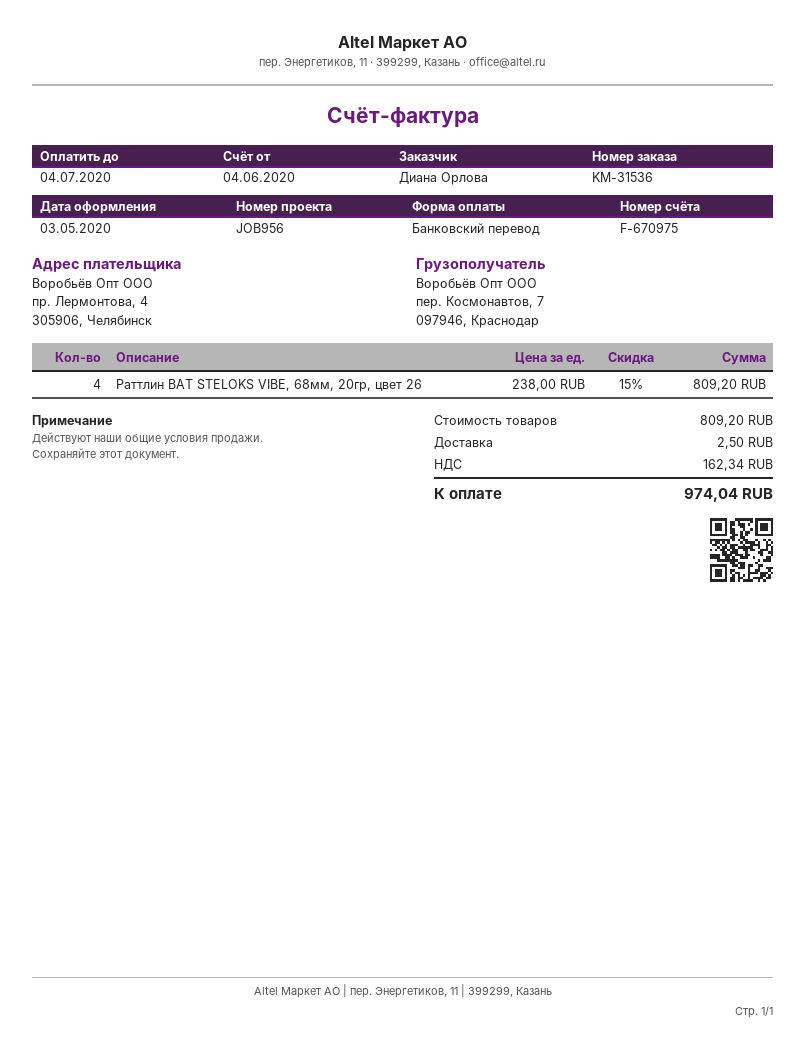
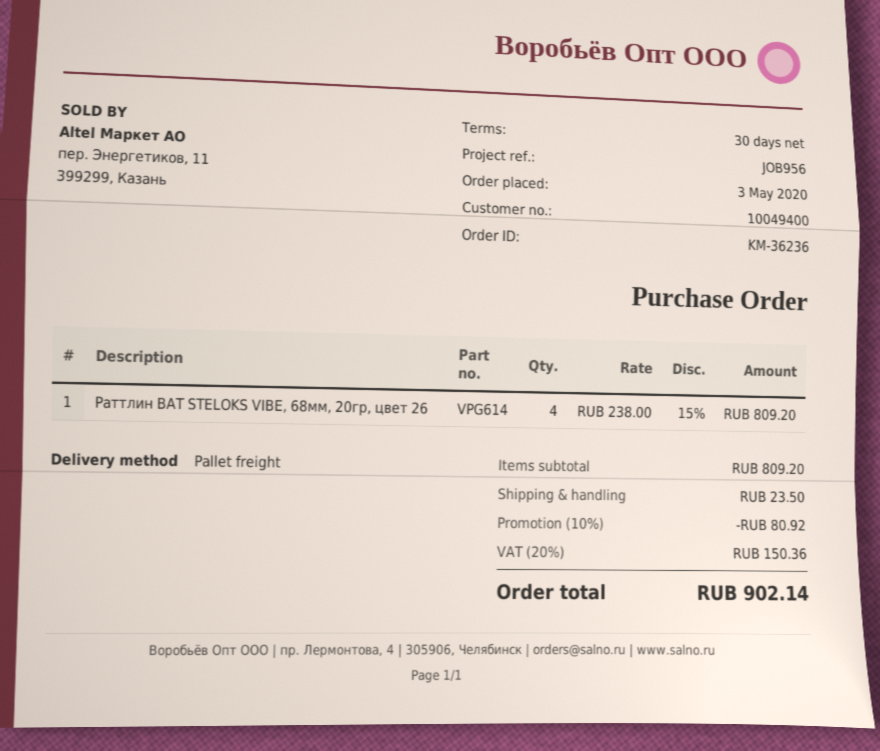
order number: KM-31536 -> KM-36236
discount: none -> 10% = 80.92
shipping: 2.50 -> 23.50
tax: 162.34 -> 150.36
total: 974.04 -> 902.14

